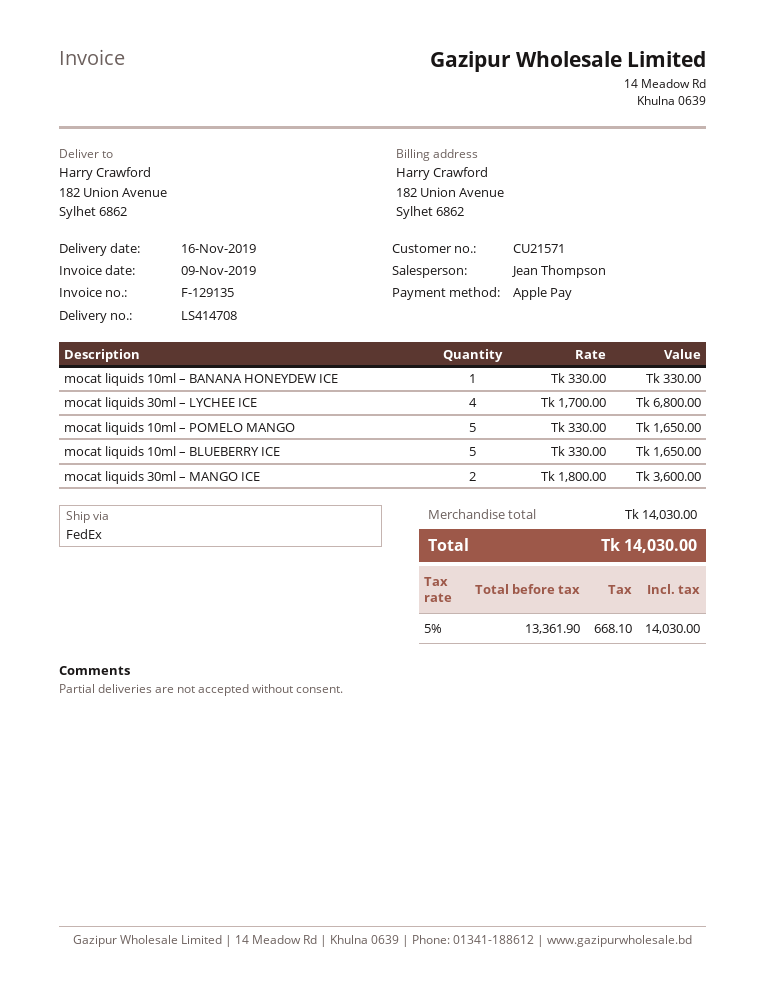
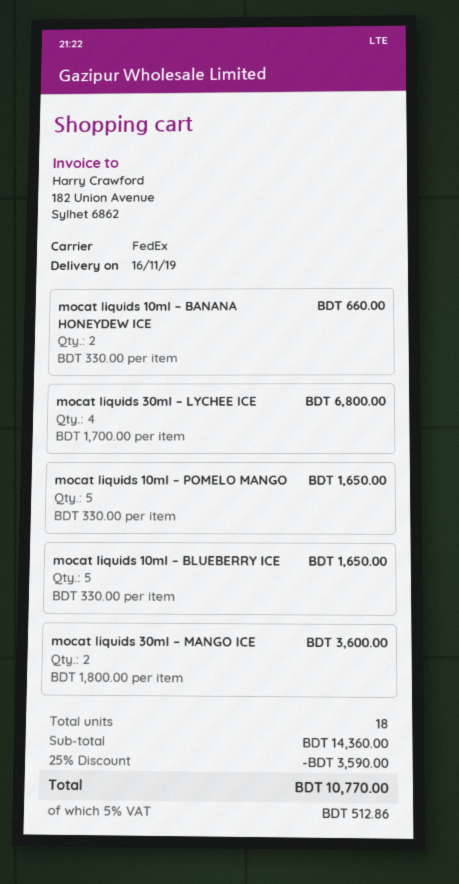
mocat liquids 10ml – BANANA HONEYDEW ICE: 1 x 330.00 = 330.00 -> 2 x 330.00 = 660.00
subtotal: 14030.00 -> 14360.00
discount: none -> 25% = 3590.00
tax: 5% = 668.10 -> 5% = 512.86
total: 14030.00 -> 10770.00

